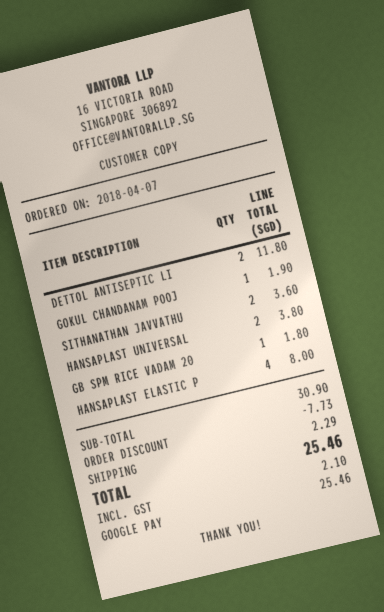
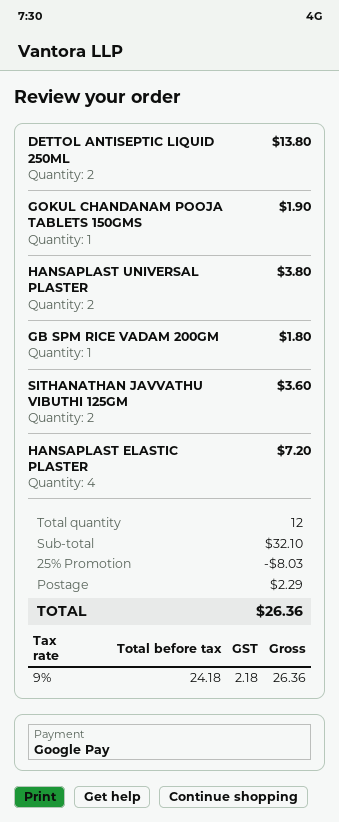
DETTOL ANTISEPTIC LI: 2 for 11.80 -> 2 for 13.80
HANSAPLAST ELASTIC P: 4 for 8.00 -> 4 for 7.20
subtotal: 30.90 -> 32.10
discount: 7.73 -> 8.03
tax: 2.10 -> 2.18
total: 25.46 -> 26.36

